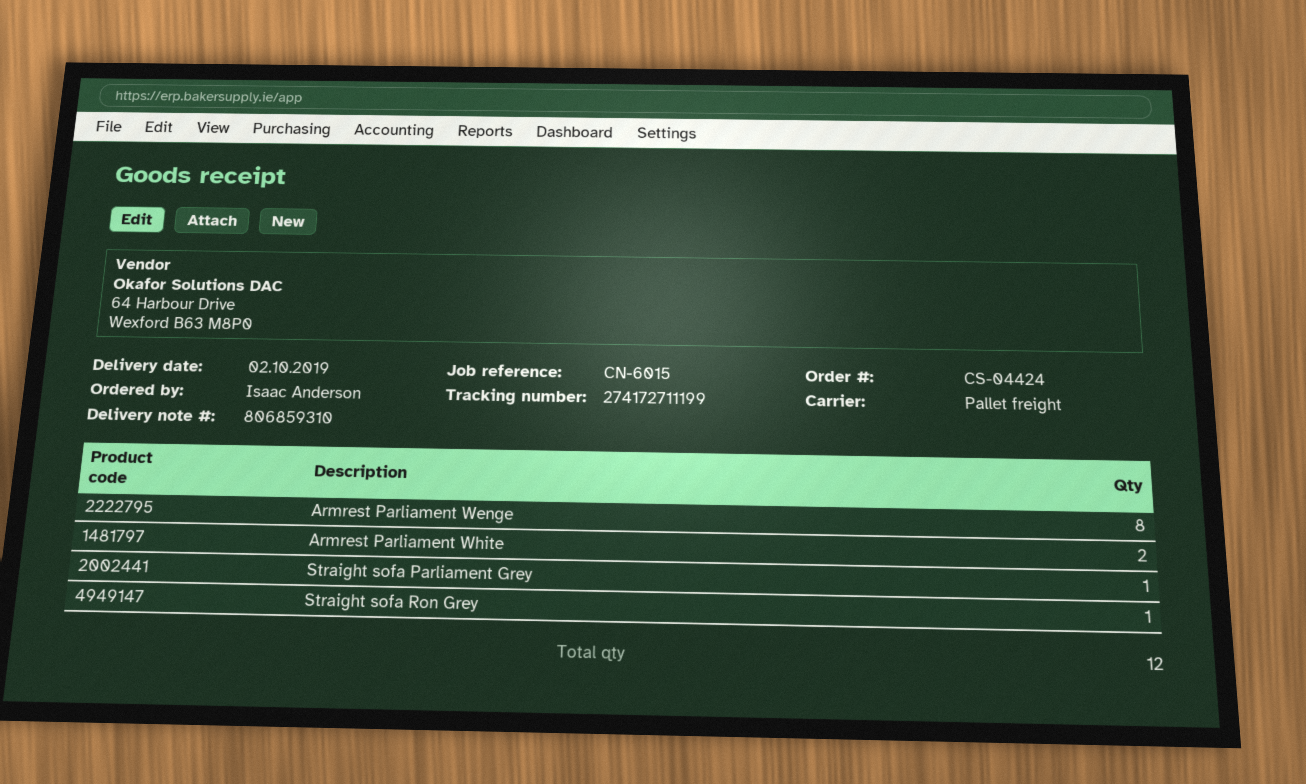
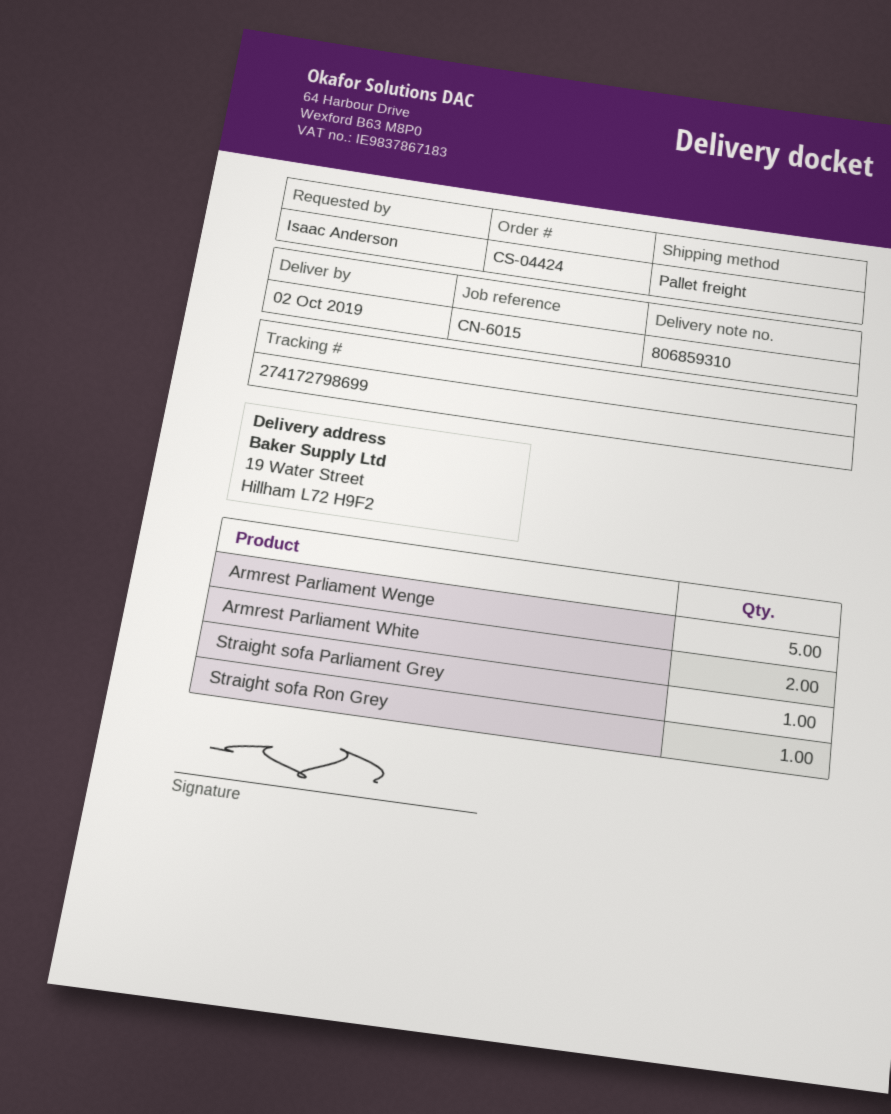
tracking number: 274172711199 -> 274172798699
Armrest Parliament Wenge: 8 -> 5

